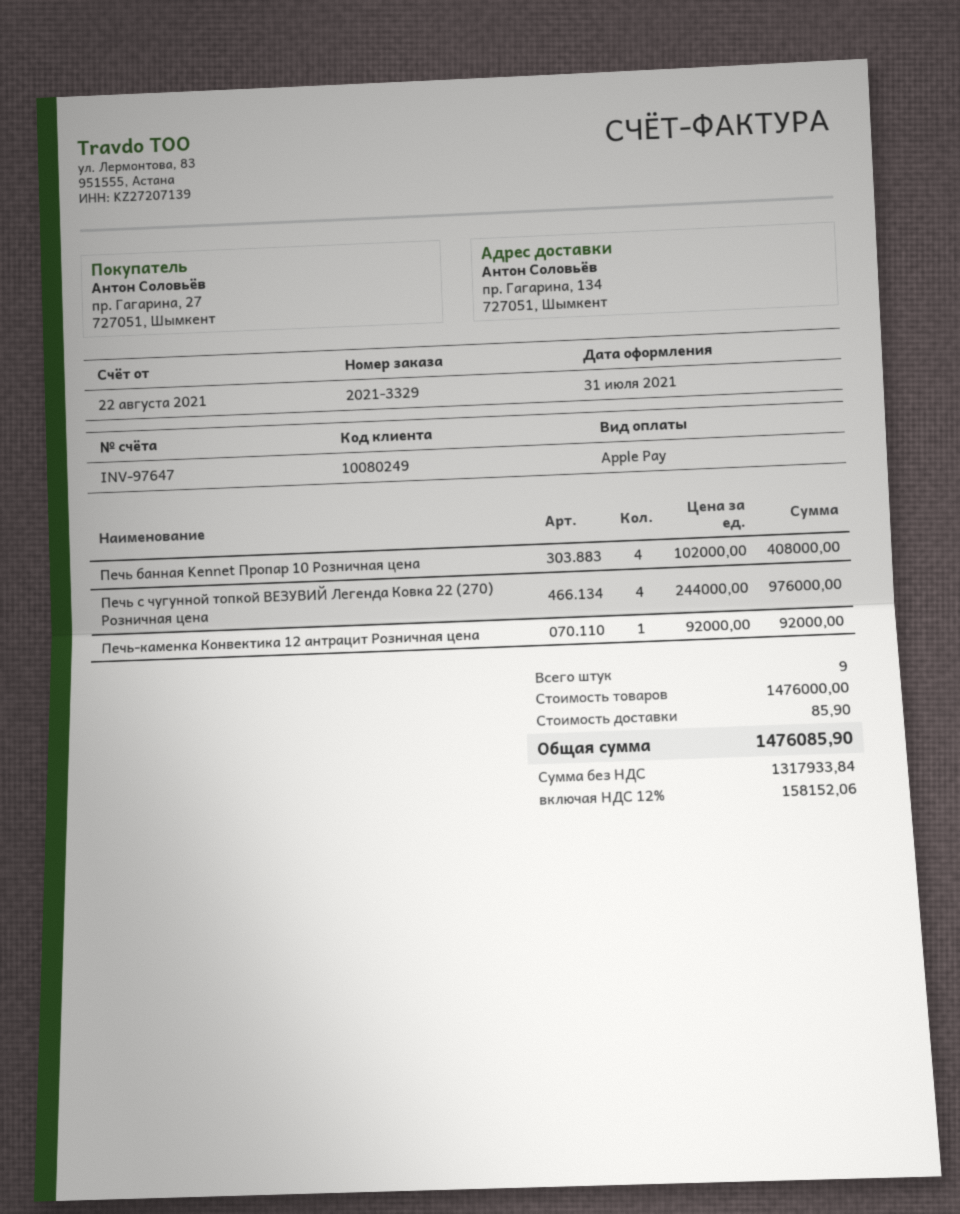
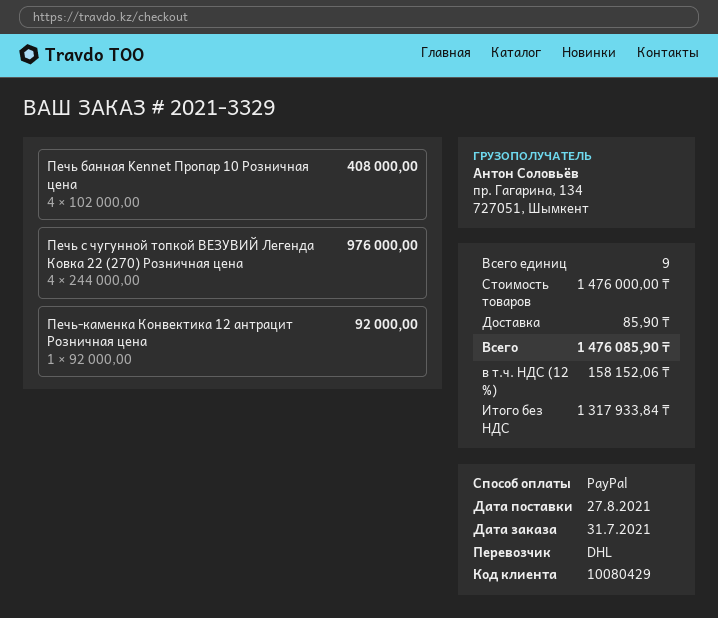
customer number: 10080249 -> 10080429
payment method: Apple Pay -> PayPal

